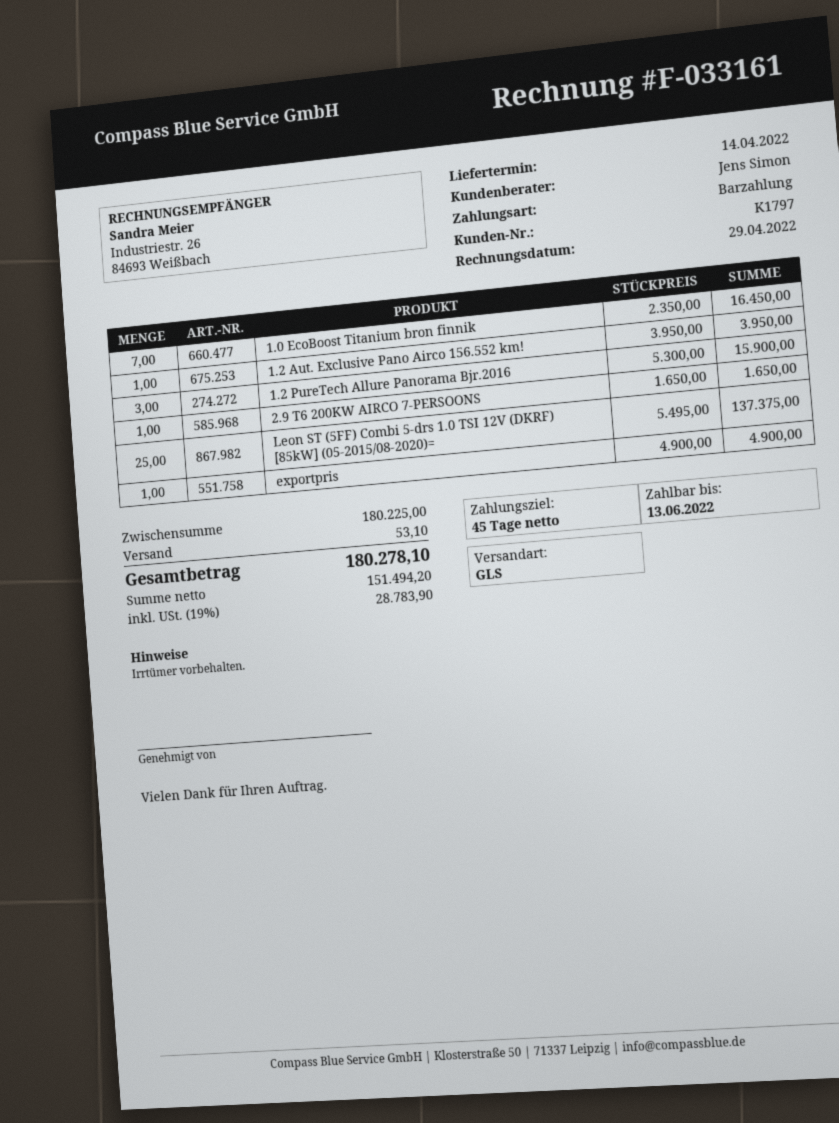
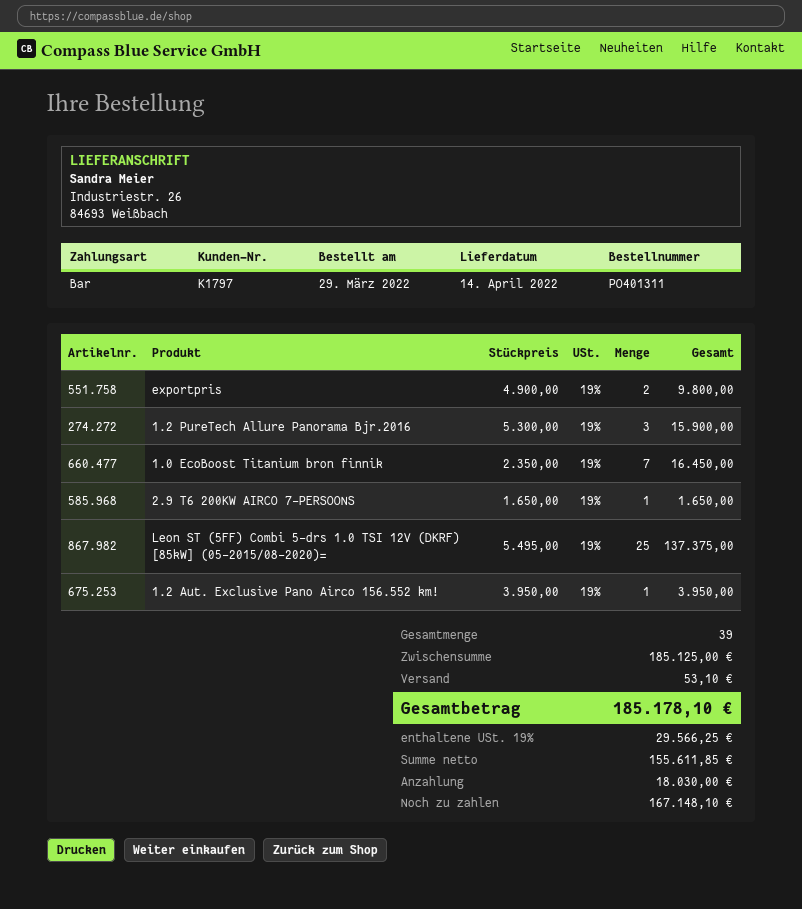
exportpris: 1 x 4900.00 = 4900.00 -> 2 x 4900.00 = 9800.00
subtotal: 180225.00 -> 185125.00
net: 151494.20 -> 155611.85
tax: 19% = 28783.90 -> 19% = 29566.25
total: 180278.10 -> 185178.10

